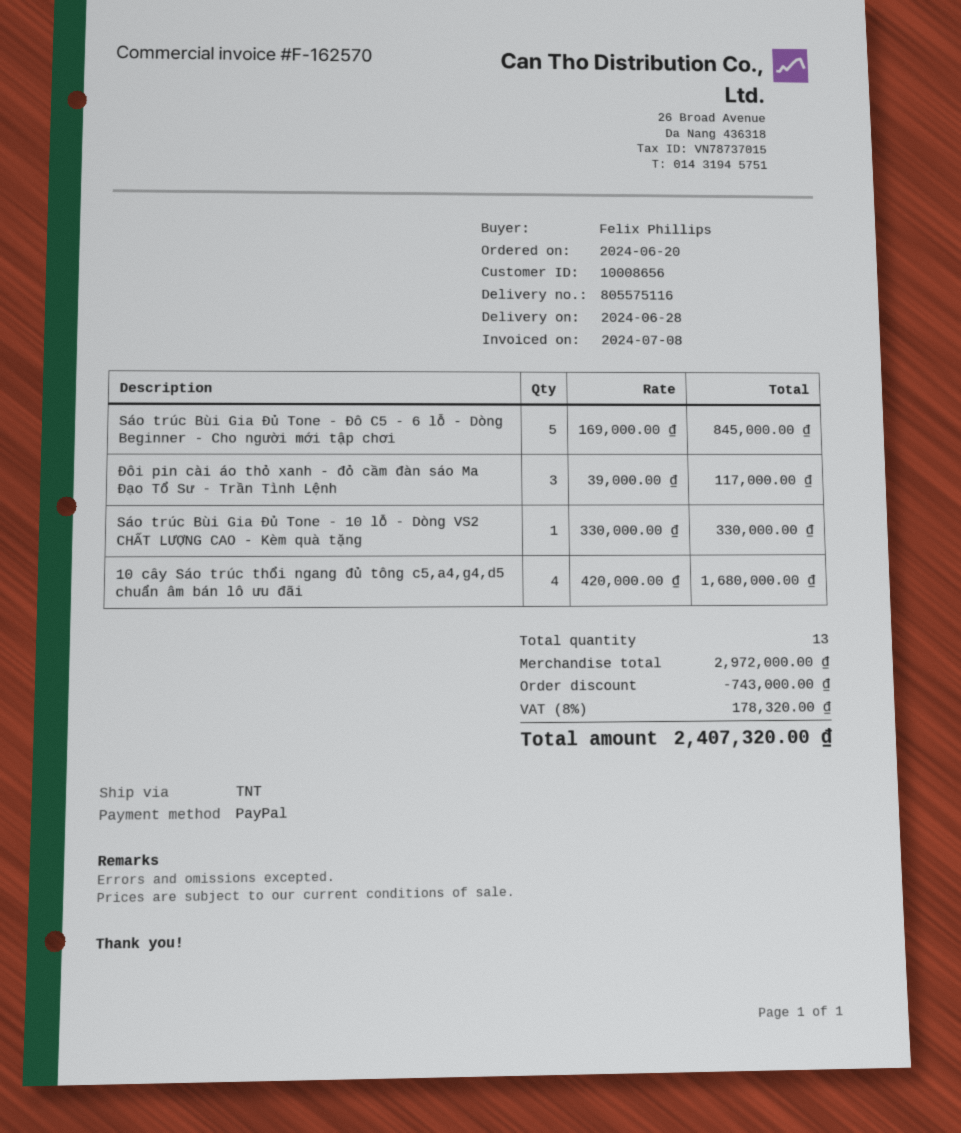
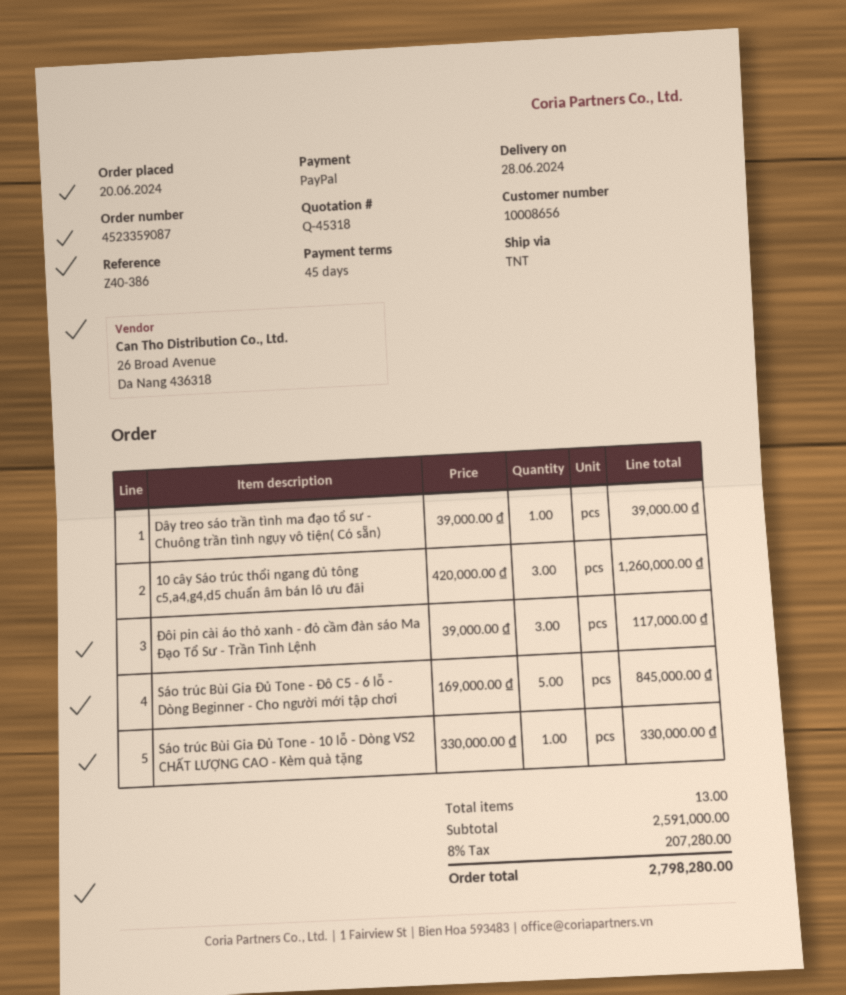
10 cây Sáo trúc thổi ngang đủ tông c5,a4,g4,d5 chuẩn âm bán lô ưu đãi: 4 x 420000.00 = 1680000.00 -> 3 x 420000.00 = 1260000.00
Dây treo sáo trần tình ma đạo tổ sư - Chuông trần tình ngụy vô tiện( Có sẵn): none -> 1 x 39000.00 = 39000.00
subtotal: 2972000.00 -> 2591000.00
discount: 743000.00 -> none
tax: 8% = 178320.00 -> 8% = 207280.00
total: 2407320.00 -> 2798280.00

